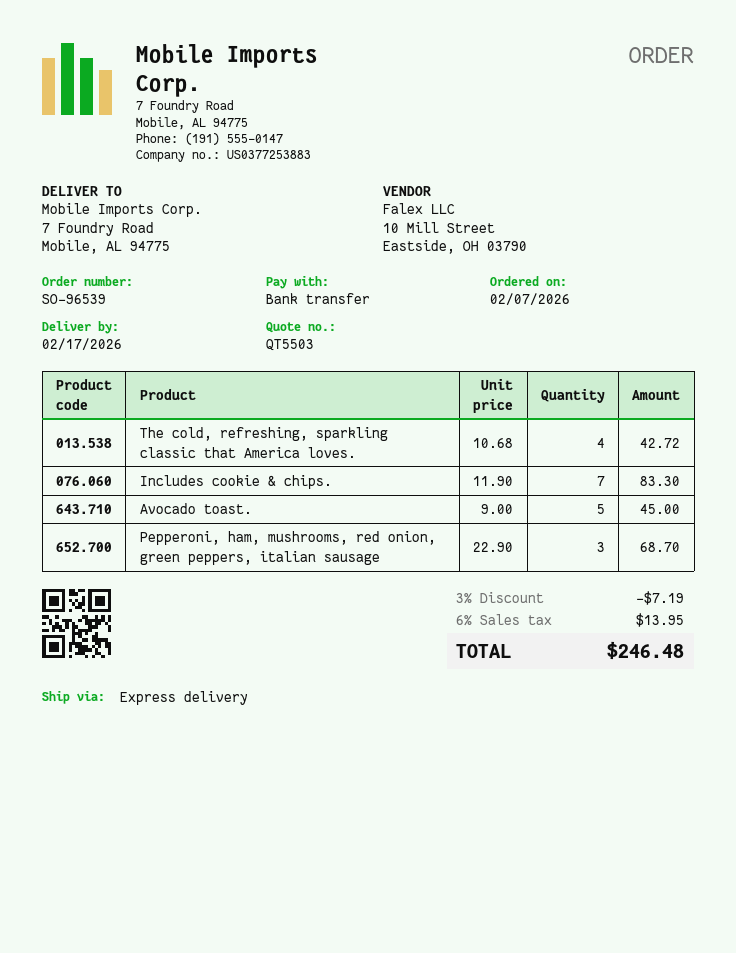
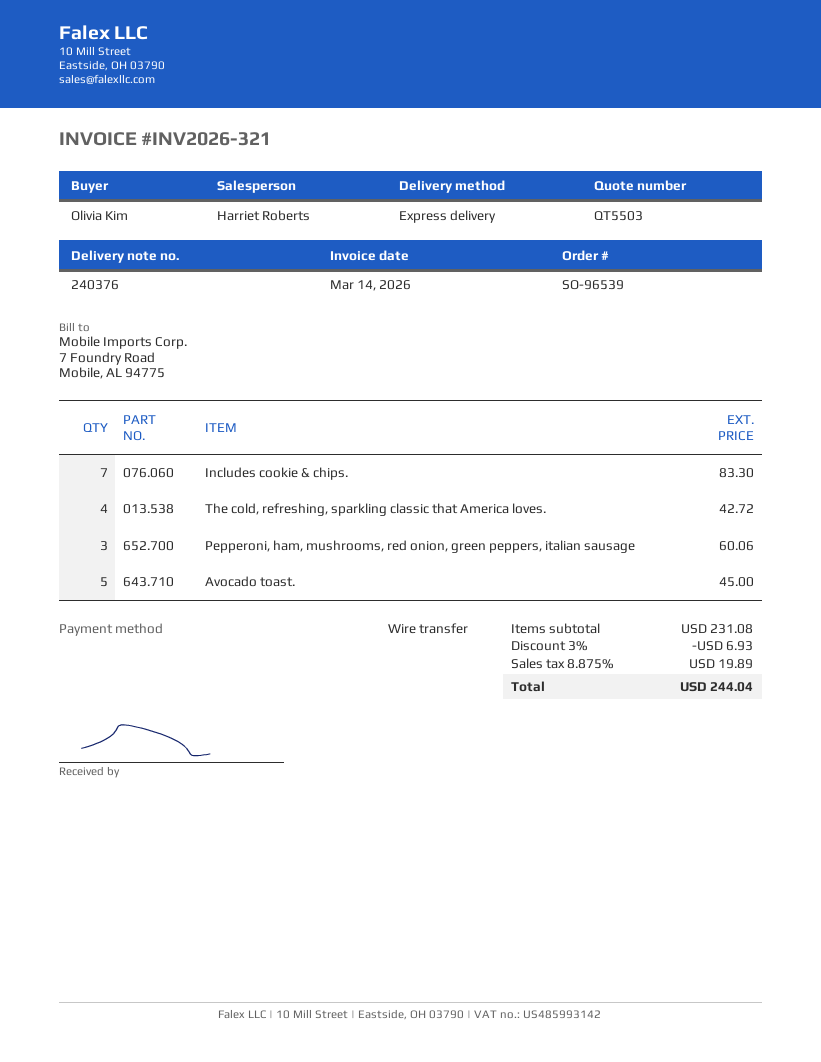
Pepperoni, ham, mushrooms, red onion, green peppers, italian sausage: 3 for 68.70 -> 3 for 60.06
discount: 3% = 7.19 -> 3% = 6.93
tax: 6% = 13.95 -> 8.875% = 19.89
total: 246.48 -> 244.04

